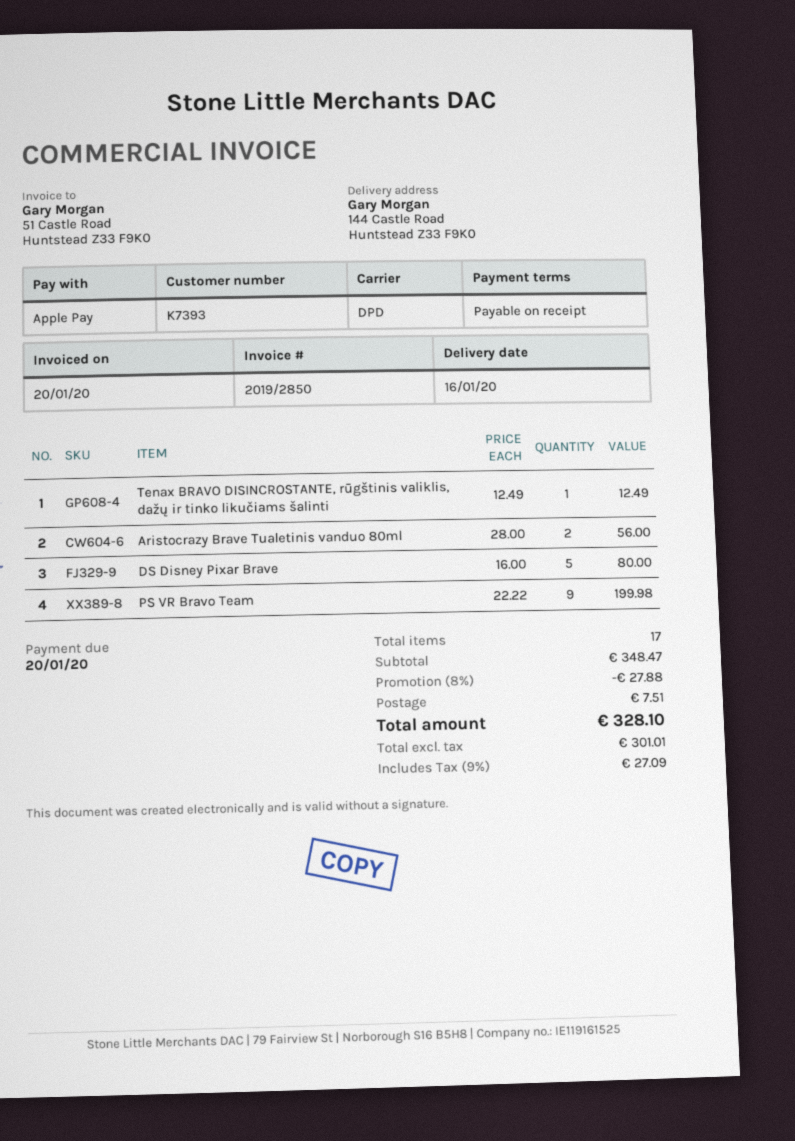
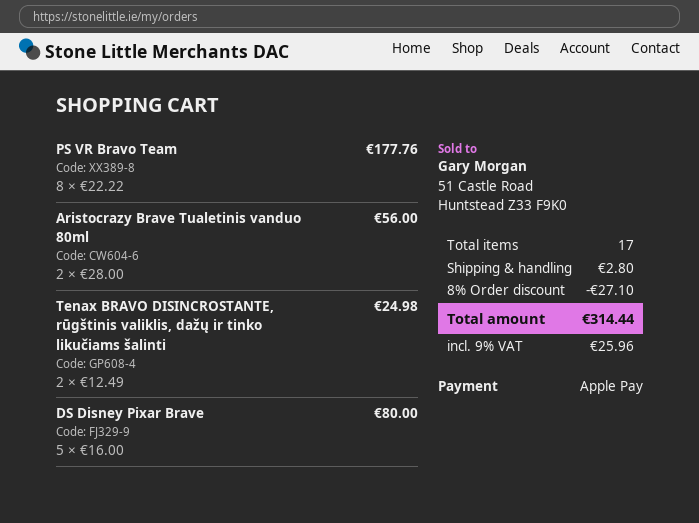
Tenax BRAVO DISINCROSTANTE, rūgštinis valiklis, dažų ir tinko likučiams šalinti: 1 x 12.49 = 12.49 -> 2 x 12.49 = 24.98
PS VR Bravo Team: 9 x 22.22 = 199.98 -> 8 x 22.22 = 177.76
discount: 8% = 27.88 -> 8% = 27.10
shipping: 7.51 -> 2.80
tax: 9% = 27.09 -> 9% = 25.96
total: 328.10 -> 314.44

